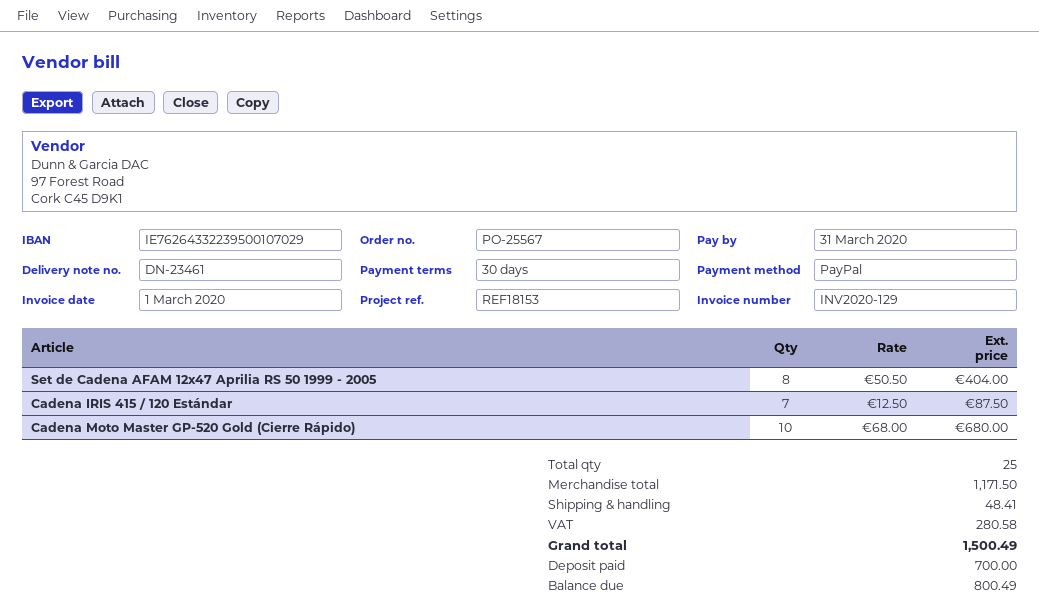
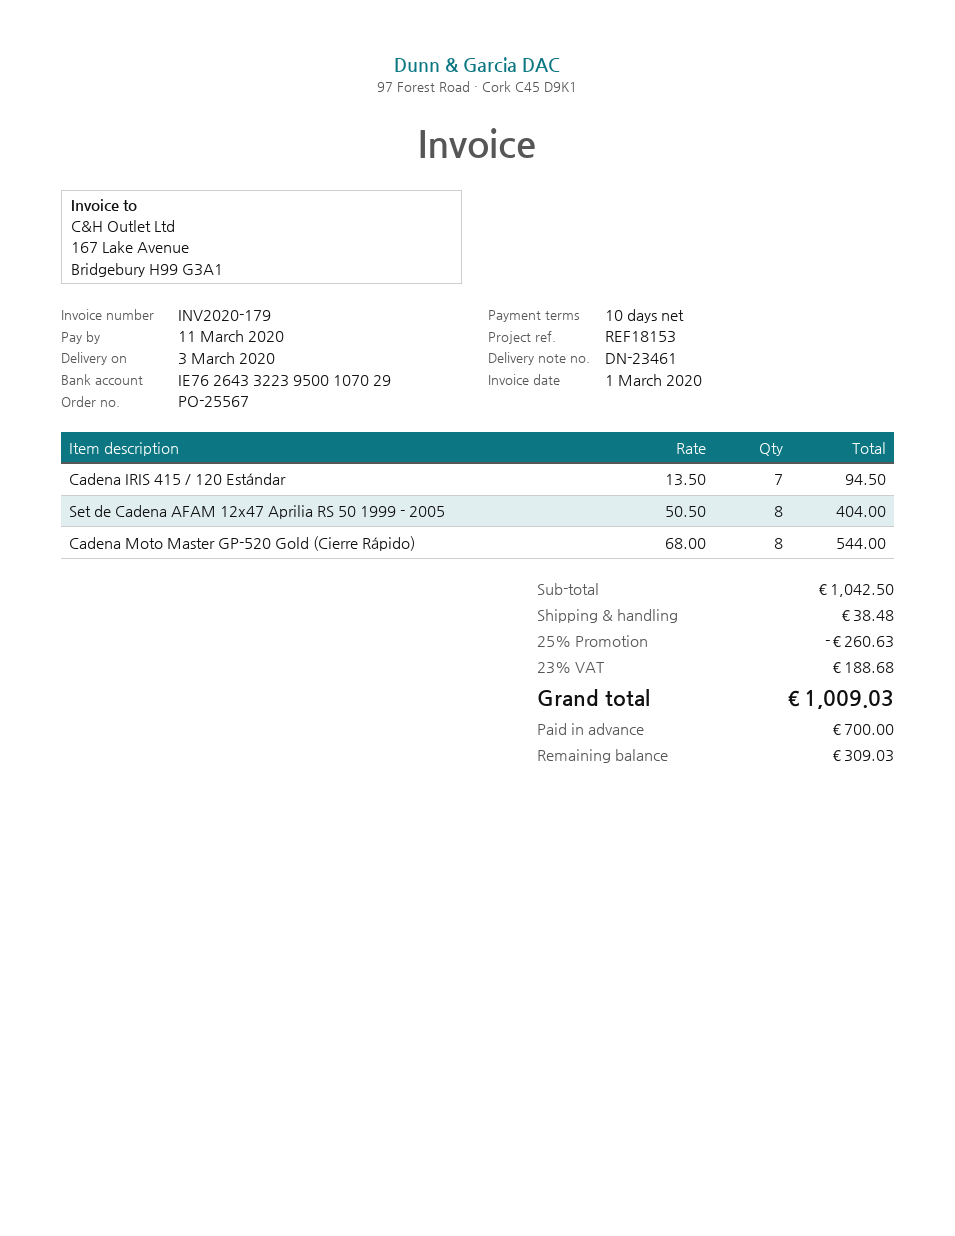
invoice number: INV2020-129 -> INV2020-179
payment terms: 30 days -> 10 days
due date: 2020-03-31 -> 2020-03-11
Cadena IRIS 415 / 120 Estándar: 7 x 12.50 = 87.50 -> 7 x 13.50 = 94.50
Cadena Moto Master GP-520 Gold (Cierre Rápido): 10 x 68.00 = 680.00 -> 8 x 68.00 = 544.00
subtotal: 1171.50 -> 1042.50
discount: none -> 25% = 260.63
shipping: 48.41 -> 38.48
tax: 280.58 -> 188.68
total: 1500.49 -> 1009.03
balance: 800.49 -> 309.03

